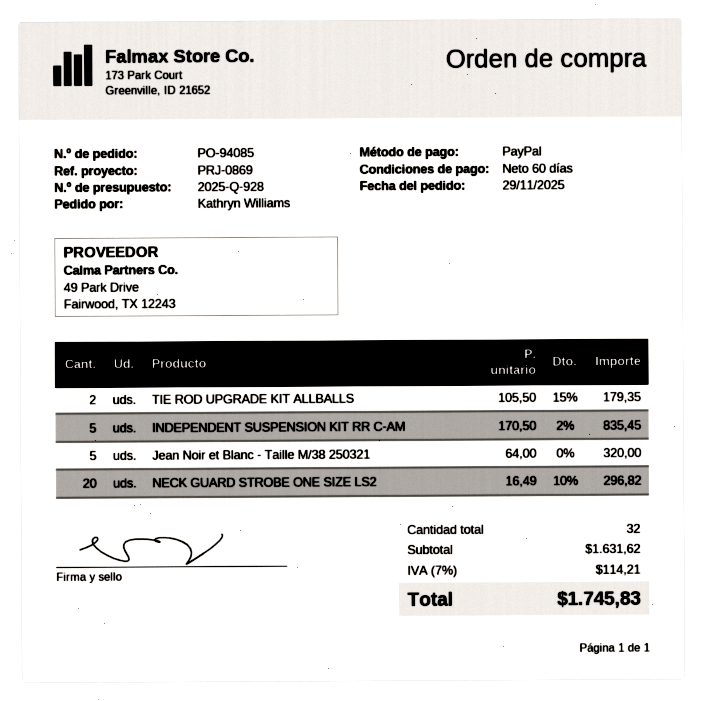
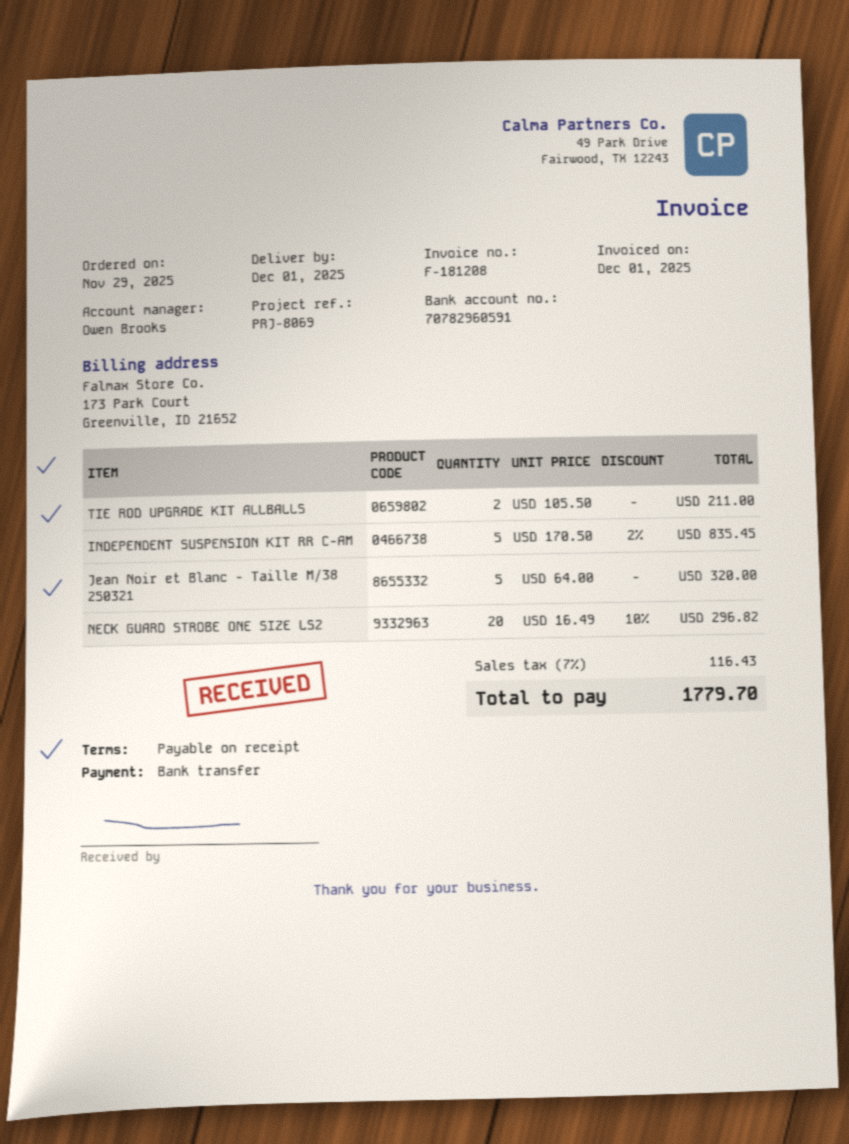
payment terms: 60 days -> on receipt
reference: PRJ-0869 -> PRJ-8069
payment method: PayPal -> bank transfer
TIE ROD UPGRADE KIT ALLBALLS: 2 x 105.50 - 15% = 179.35 -> 2 x 105.50 = 211.00
tax: 7% = 114.21 -> 7% = 116.43
total: 1745.83 -> 1779.70

